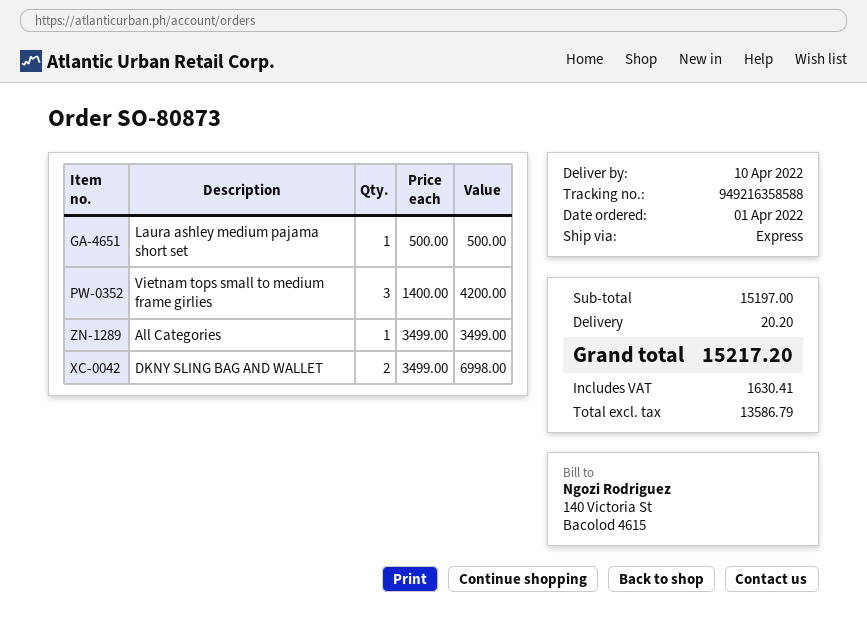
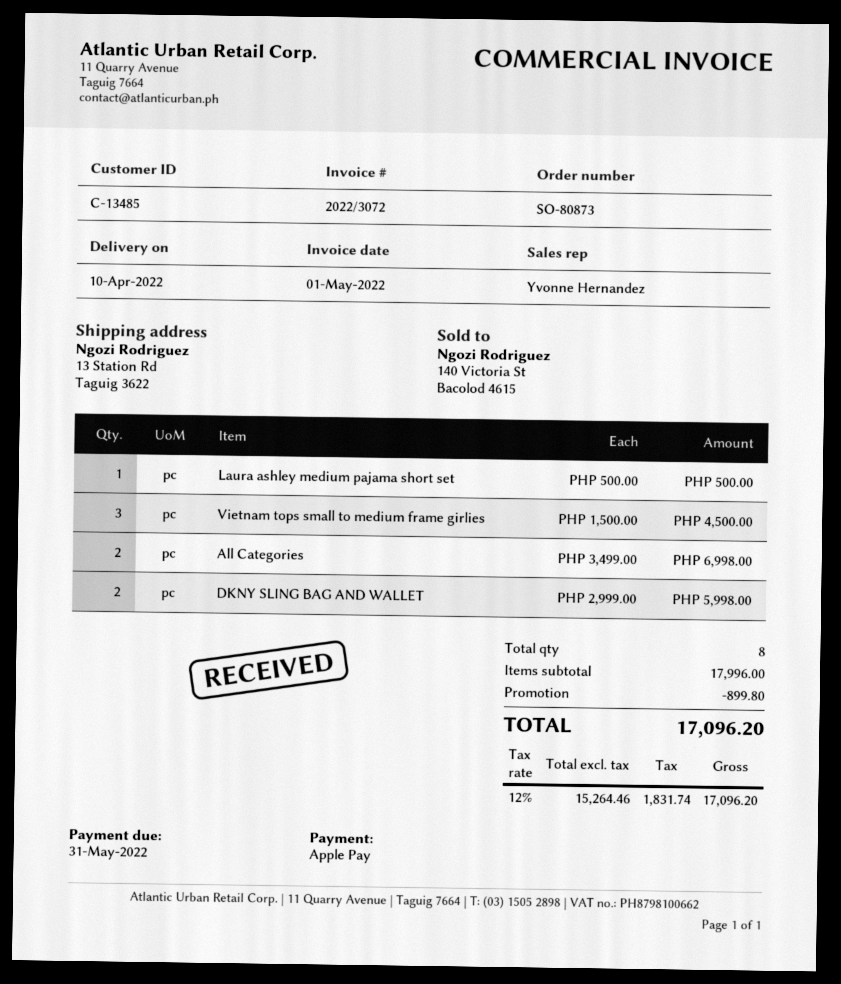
Vietnam tops small to medium frame girlies: 3 x 1400.00 = 4200.00 -> 3 x 1500.00 = 4500.00
All Categories: 1 x 3499.00 = 3499.00 -> 2 x 3499.00 = 6998.00
DKNY SLING BAG AND WALLET: 2 x 3499.00 = 6998.00 -> 2 x 2999.00 = 5998.00
subtotal: 15197.00 -> 17996.00
discount: none -> 899.80
shipping: 20.20 -> none
net: 13586.79 -> 15264.46
tax: 1630.41 -> 1831.74
total: 15217.20 -> 17096.20

